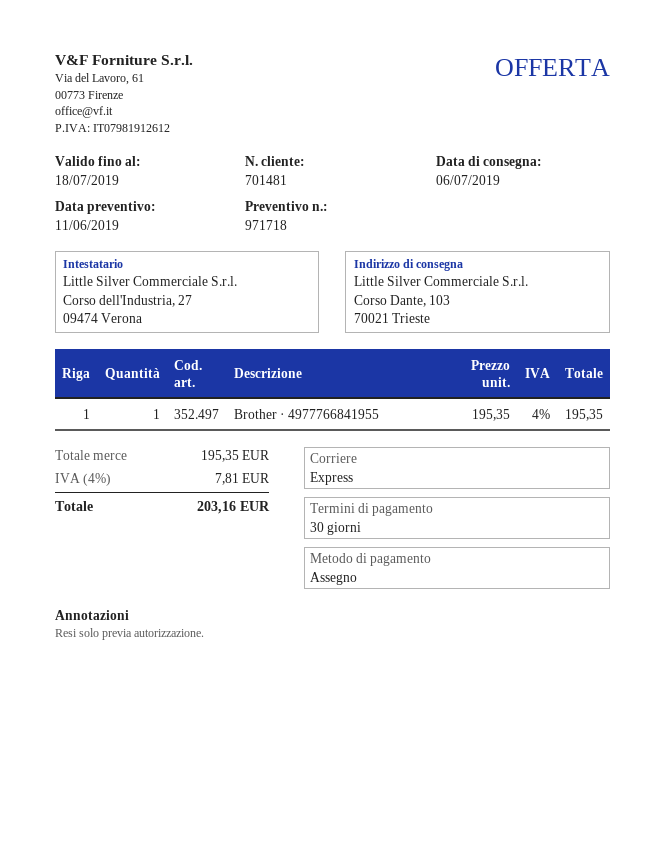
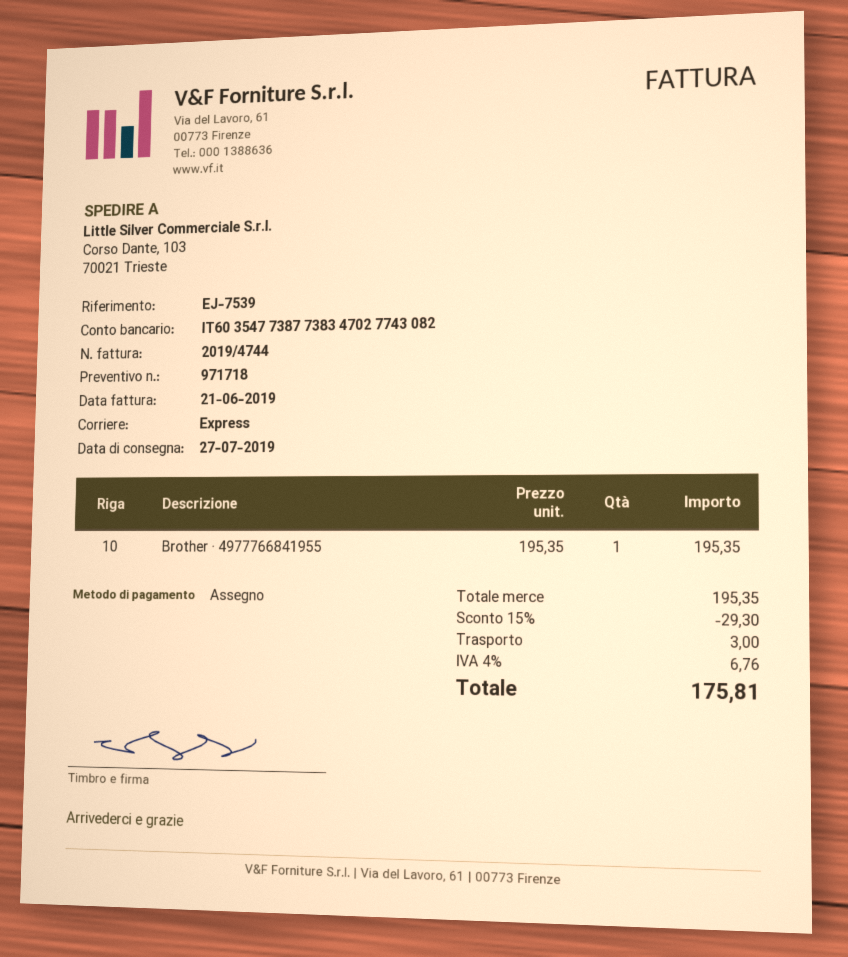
delivery date: 2019-07-06 -> 2019-07-27
discount: none -> 15% = 29.30
shipping: none -> 3.00
tax: 4% = 7.81 -> 4% = 6.76
total: 203.16 -> 175.81

